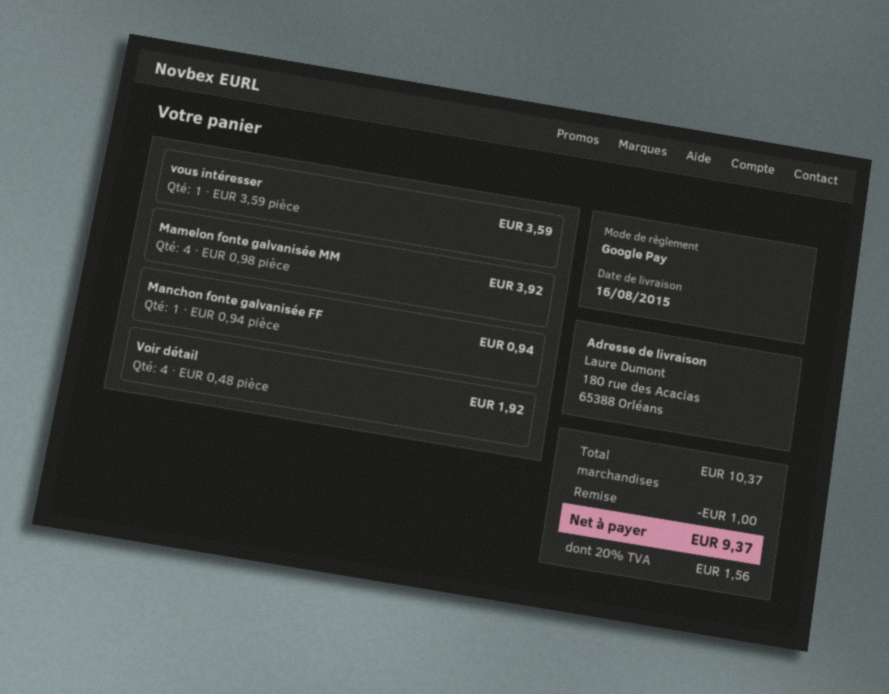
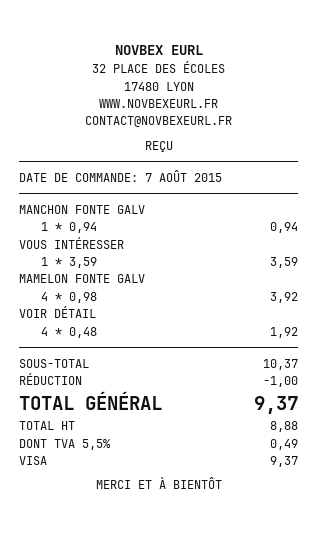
payment method: Google Pay -> Visa
tax: 20% = 1.56 -> 5.5% = 0.49

